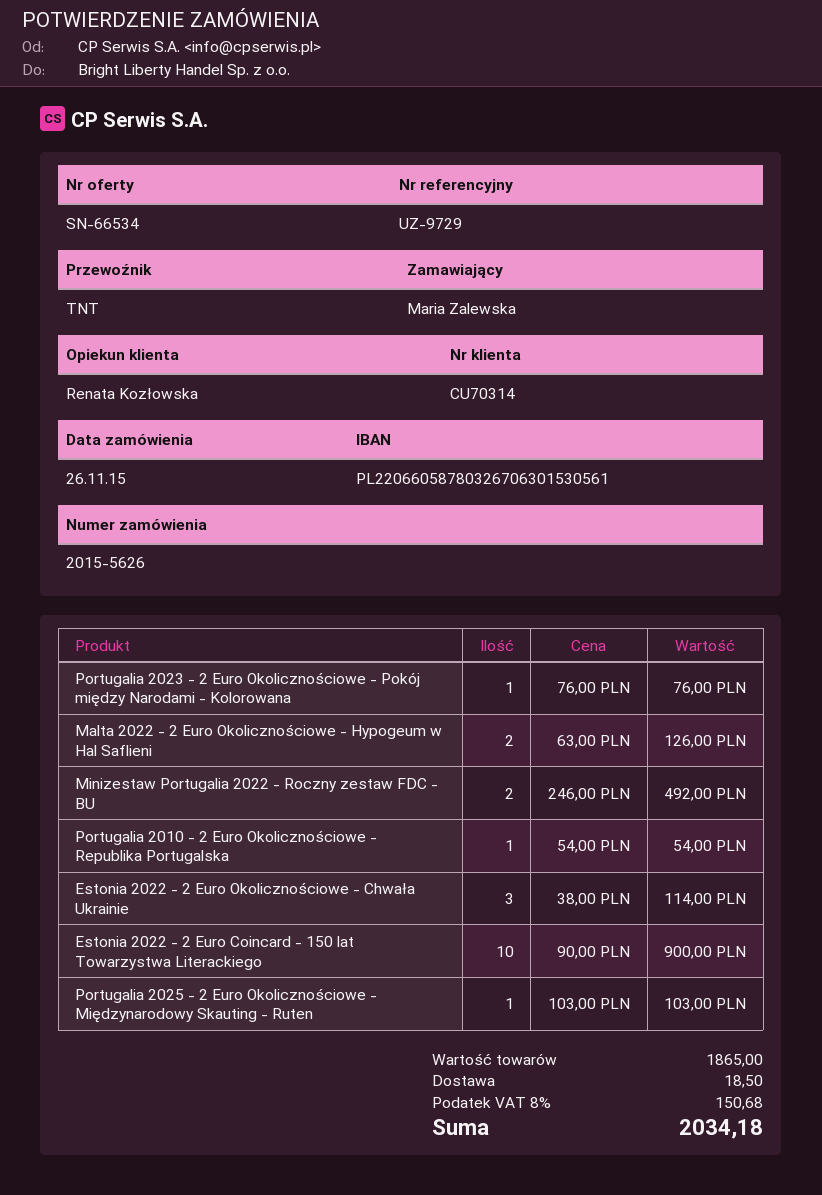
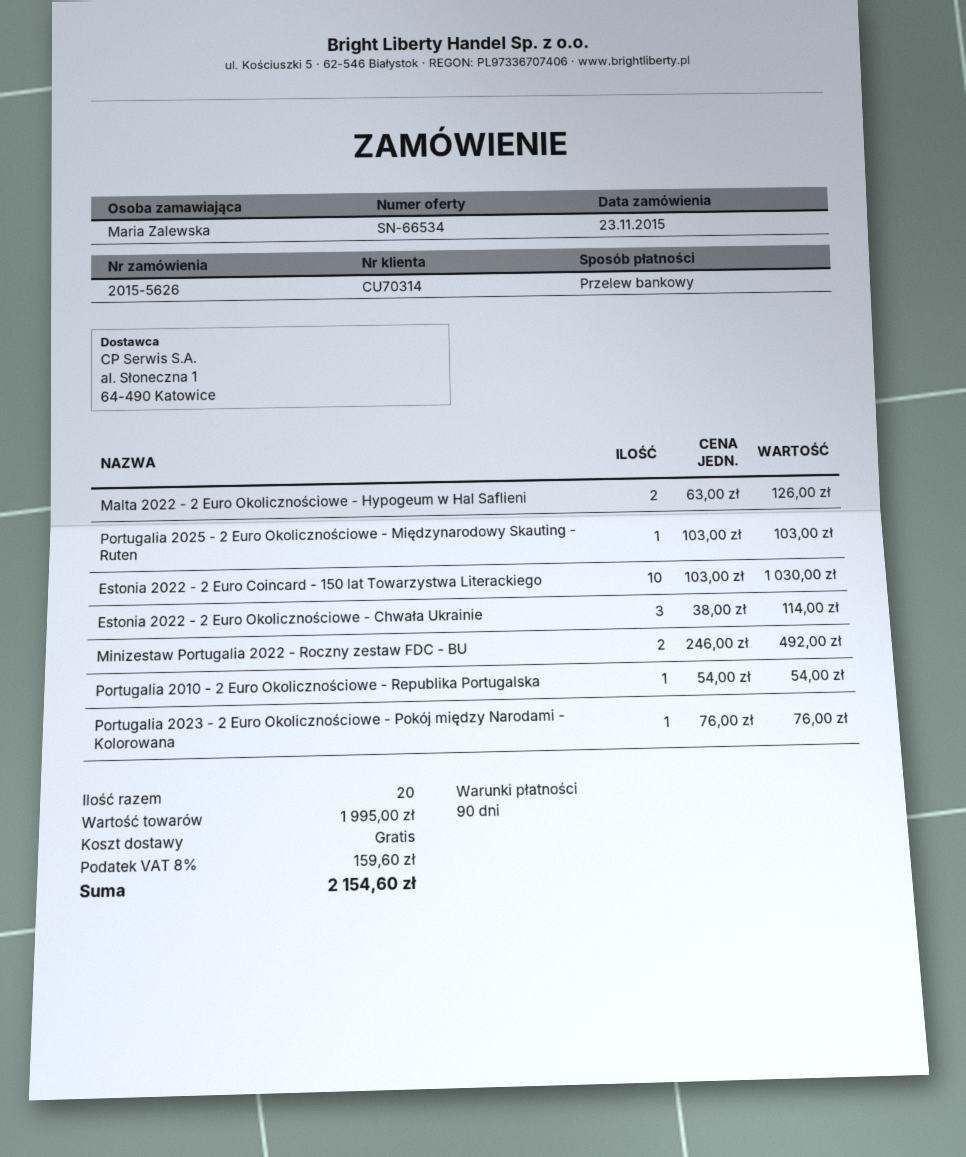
order date: 2015-11-26 -> 2015-11-23
Estonia 2022 - 2 Euro Coincard - 150 lat Towarzystwa Literackiego: 10 x 90.00 = 900.00 -> 10 x 103.00 = 1030.00
subtotal: 1865.00 -> 1995.00
shipping: 18.50 -> 0.00
tax: 8% = 150.68 -> 8% = 159.60
total: 2034.18 -> 2154.60

